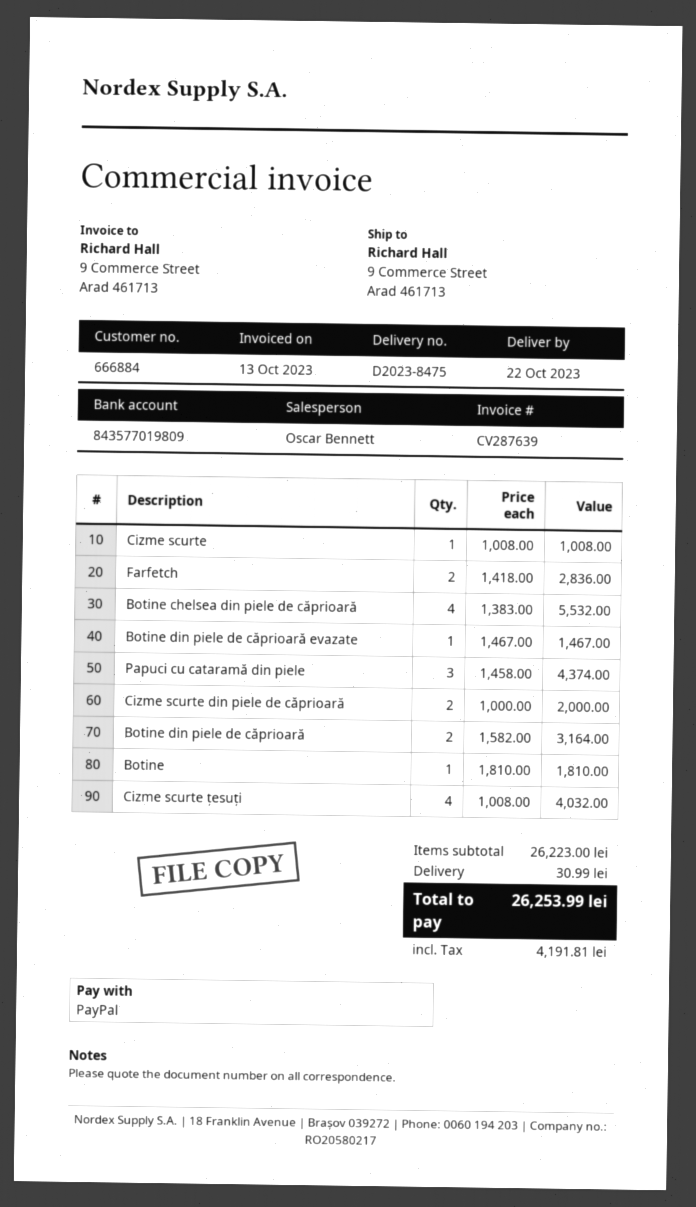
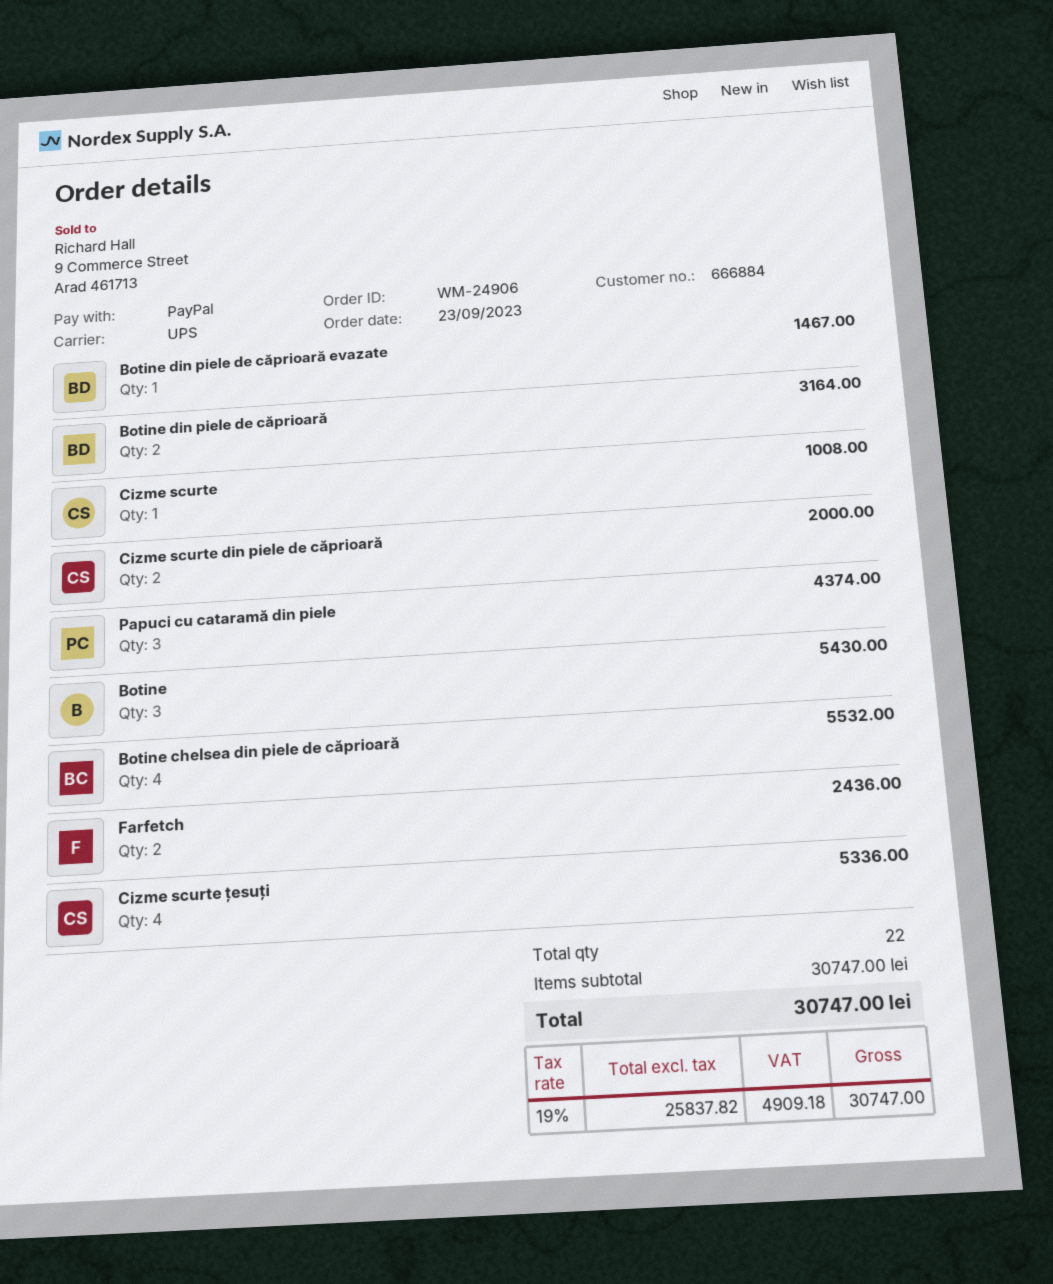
Farfetch: 2 for 2836.00 -> 2 for 2436.00
Botine: 1 for 1810.00 -> 3 for 5430.00
Cizme scurte țesuți: 4 for 4032.00 -> 4 for 5336.00
subtotal: 26223.00 -> 30747.00
shipping: 30.99 -> none
tax: 4191.81 -> 4909.18
total: 26253.99 -> 30747.00

